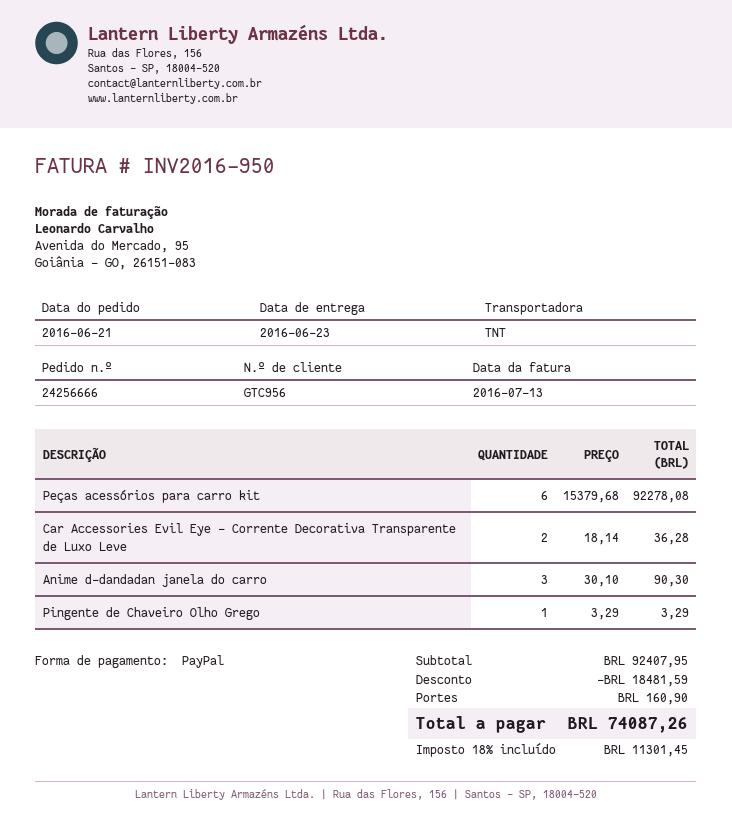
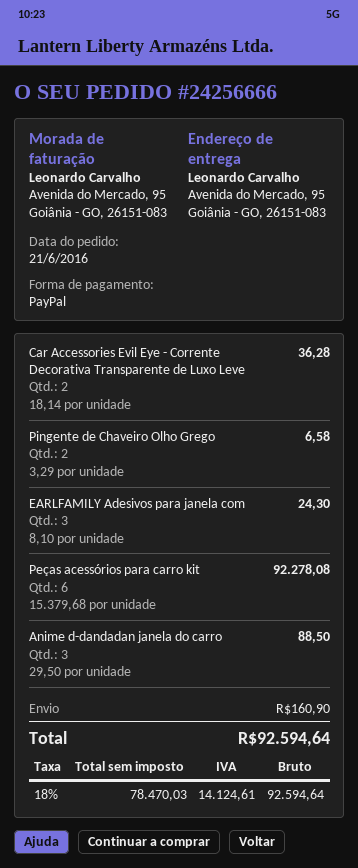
Anime d-dandadan janela do carro: 3 x 30.10 = 90.30 -> 3 x 29.50 = 88.50
Pingente de Chaveiro Olho Grego: 1 x 3.29 = 3.29 -> 2 x 3.29 = 6.58
EARLFAMILY Adesivos para janela com: none -> 3 x 8.10 = 24.30
discount: 18481.59 -> none
tax: 18% = 11301.45 -> 18% = 14124.61
total: 74087.26 -> 92594.64

